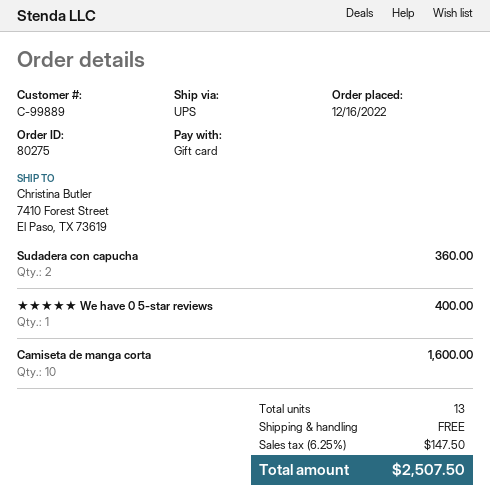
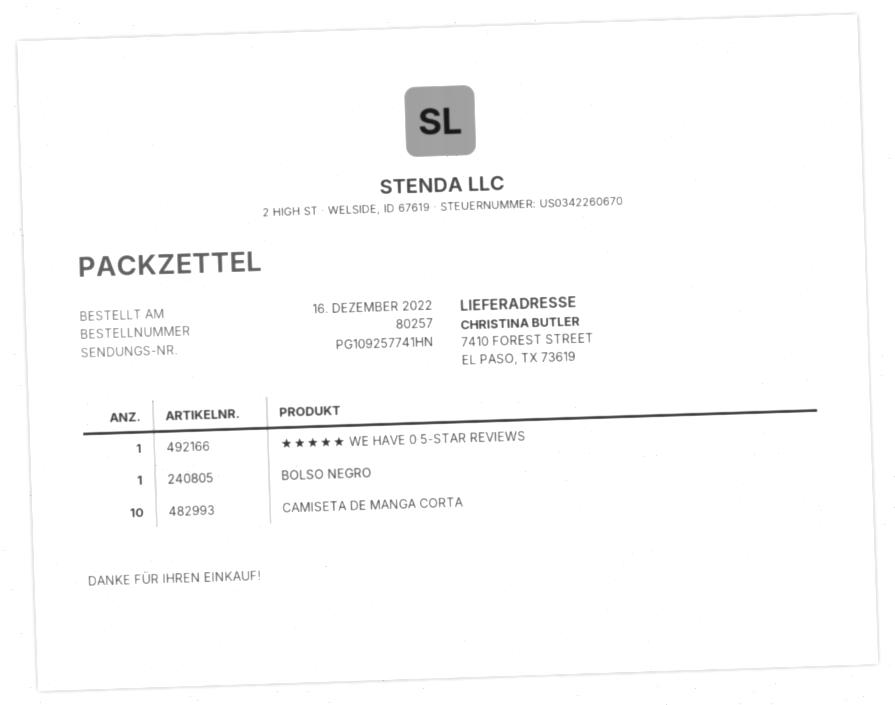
order number: 80275 -> 80257
Sudadera con capucha: 2 -> none
BOLSO NEGRO: none -> 1

